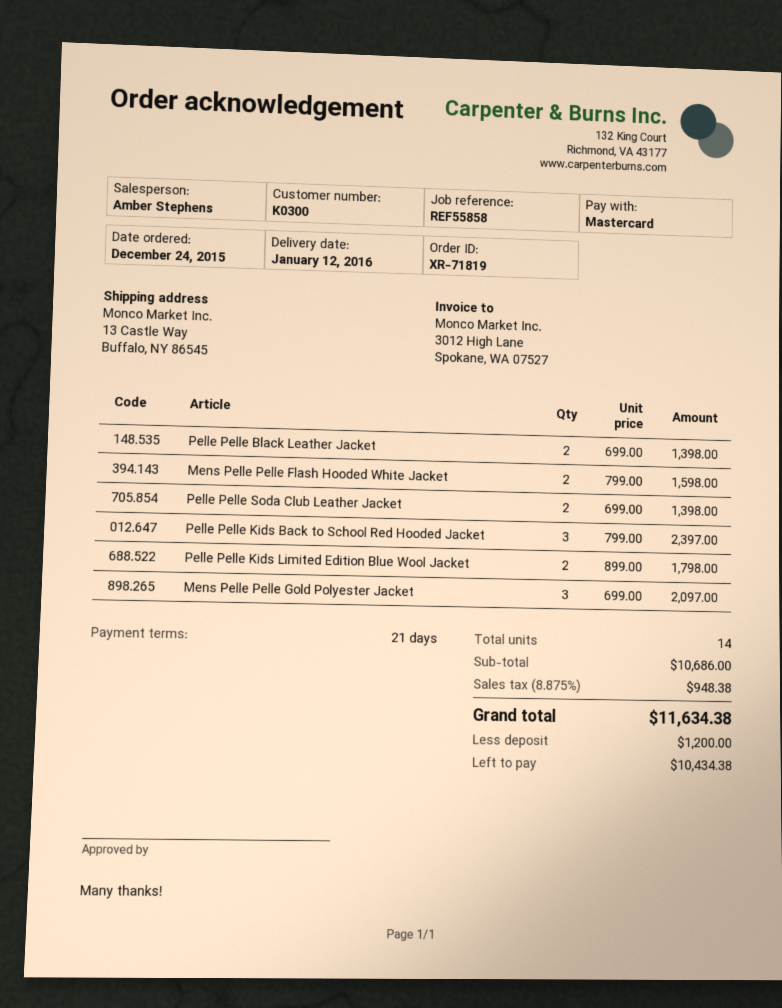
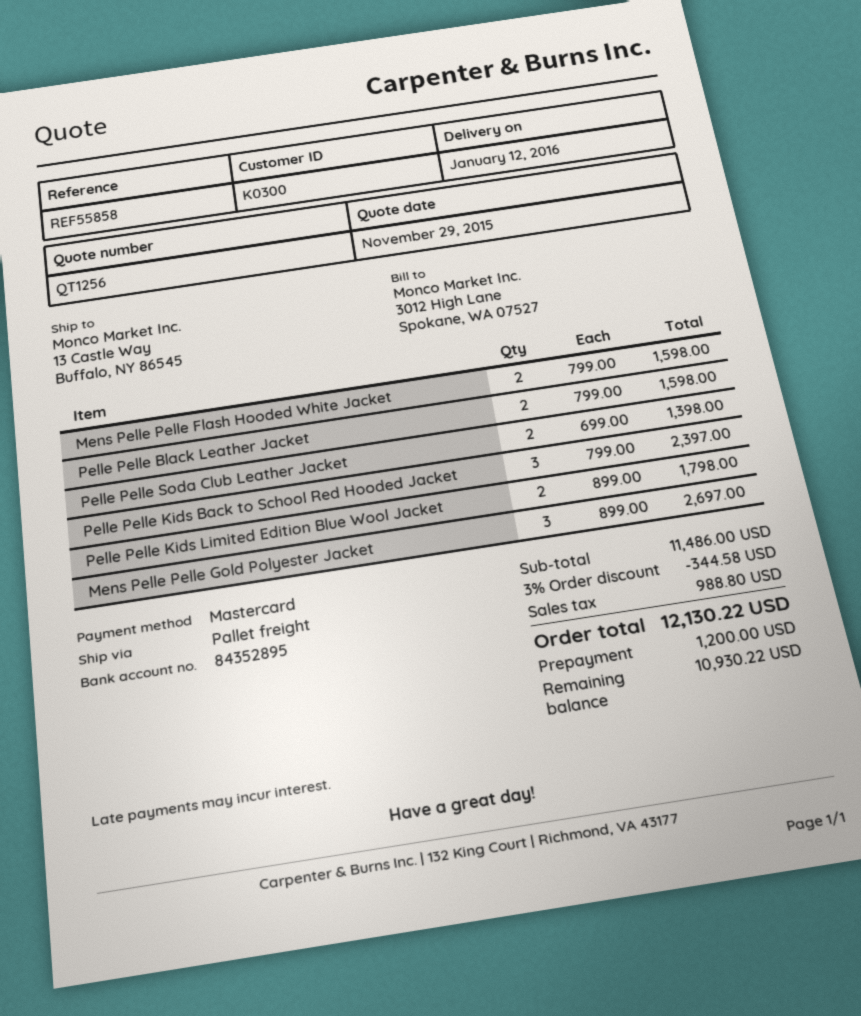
Pelle Pelle Black Leather Jacket: 2 x 699.00 = 1398.00 -> 2 x 799.00 = 1598.00
Mens Pelle Pelle Gold Polyester Jacket: 3 x 699.00 = 2097.00 -> 3 x 899.00 = 2697.00
subtotal: 10686.00 -> 11486.00
discount: none -> 3% = 344.58
tax: 948.38 -> 988.80
total: 11634.38 -> 12130.22
balance: 10434.38 -> 10930.22

